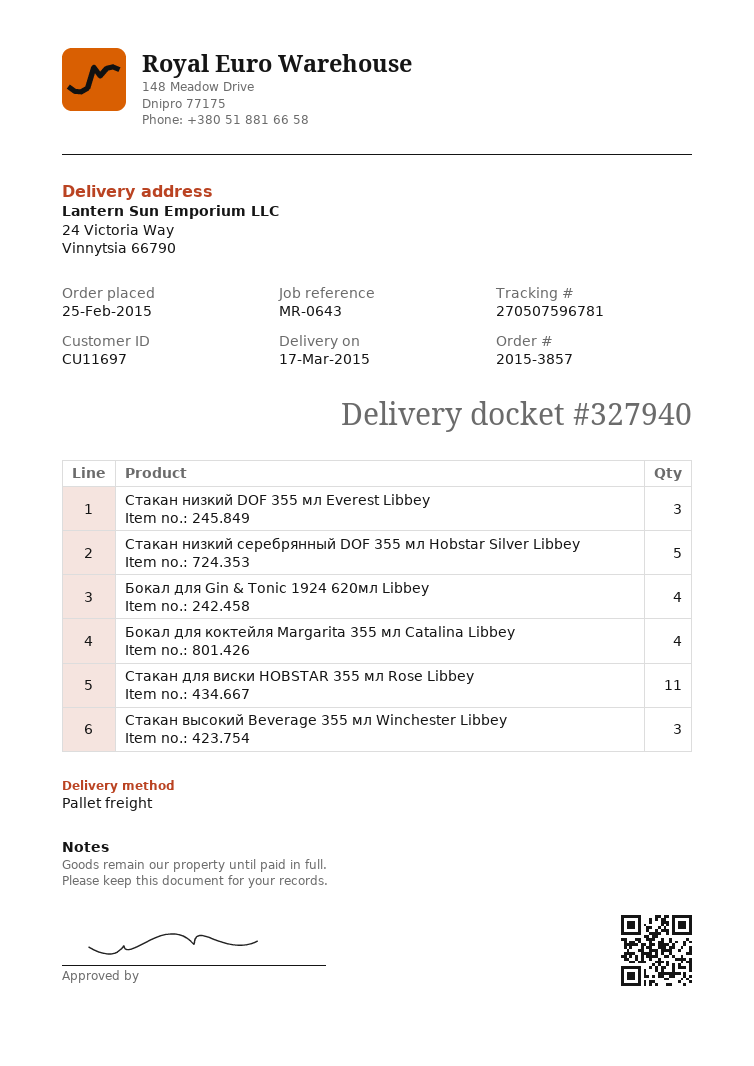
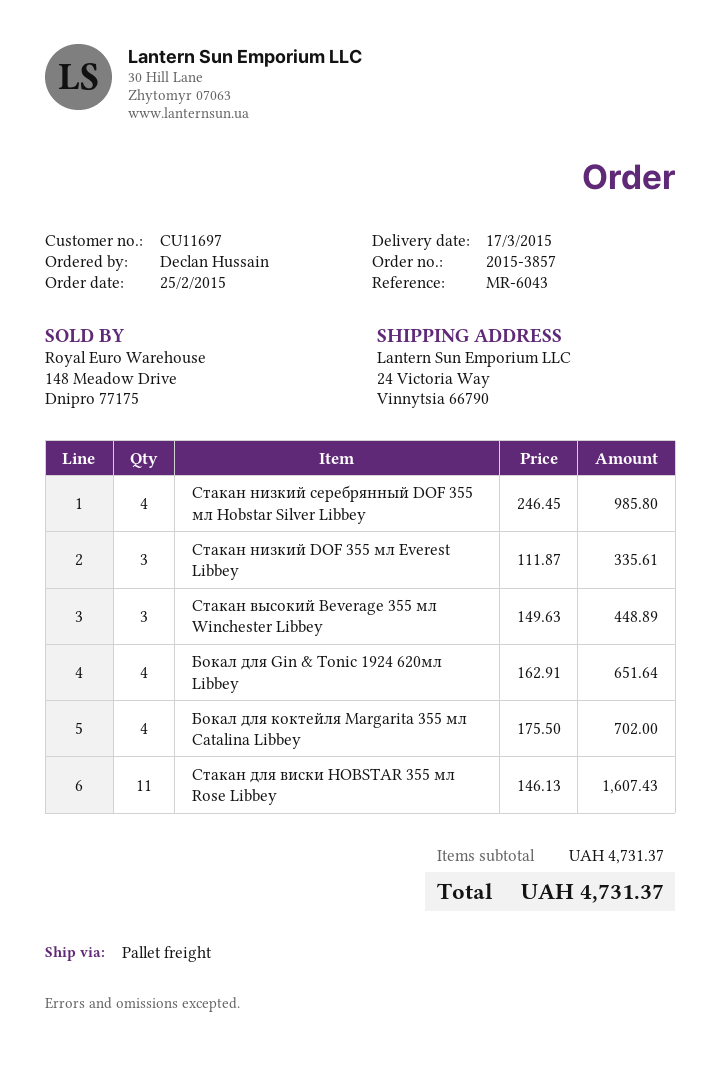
reference: MR-0643 -> MR-6043
Стакан низкий серебрянный DOF 355 мл Hobstar Silver Libbey: 5 -> 4

